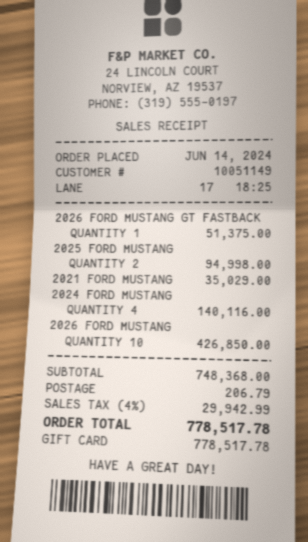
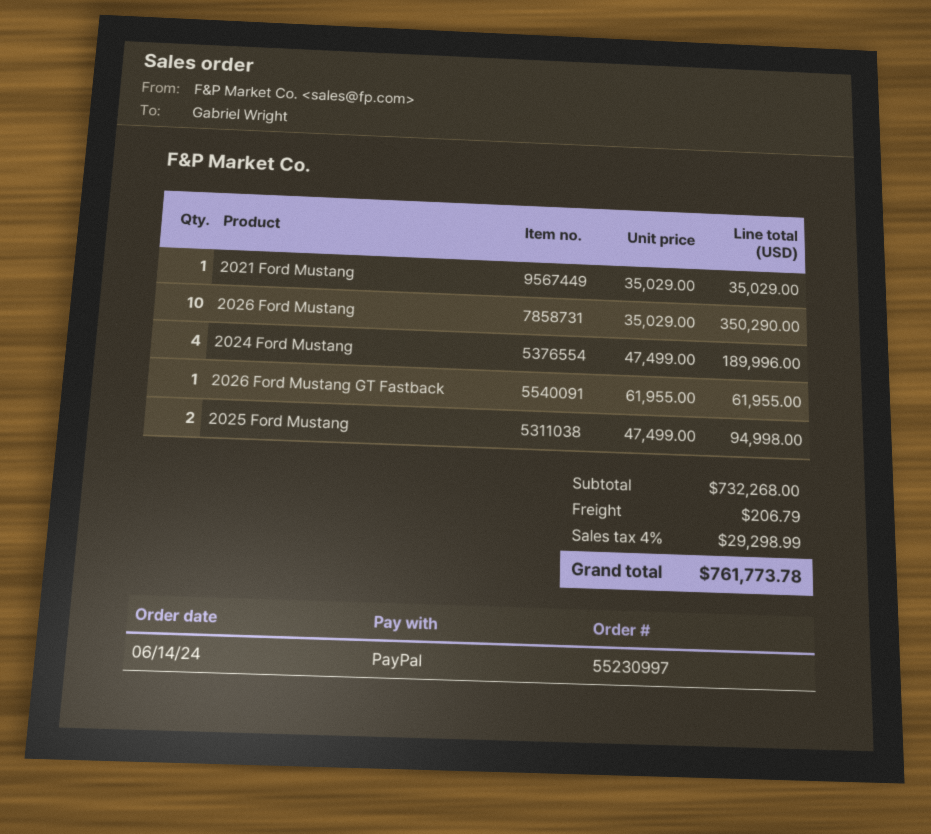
payment method: gift card -> PayPal
2026 FORD MUSTANG GT FASTBACK: 1 for 51375.00 -> 1 for 61955.00
2024 FORD MUSTANG: 4 for 140116.00 -> 4 for 189996.00
2026 FORD MUSTANG: 10 for 426850.00 -> 10 for 350290.00
subtotal: 748368.00 -> 732268.00
tax: 4% = 29942.99 -> 4% = 29298.99
total: 778517.78 -> 761773.78

